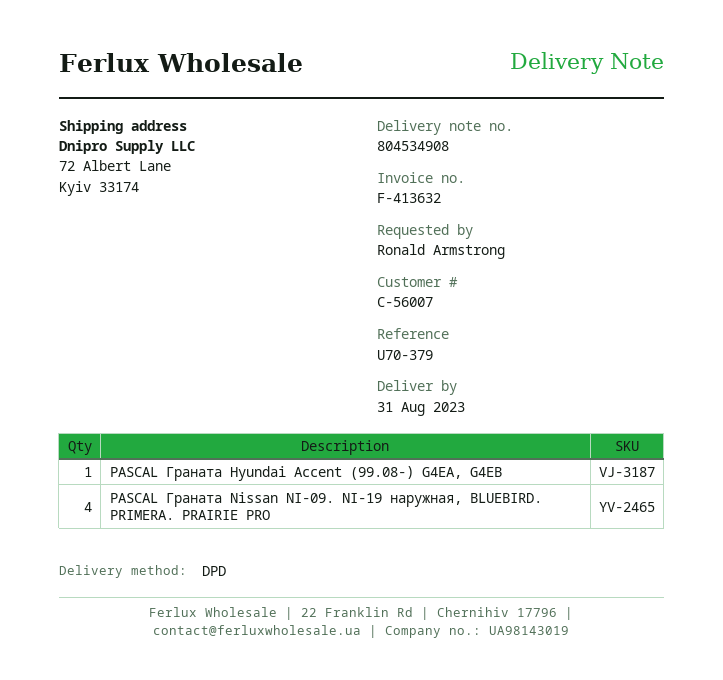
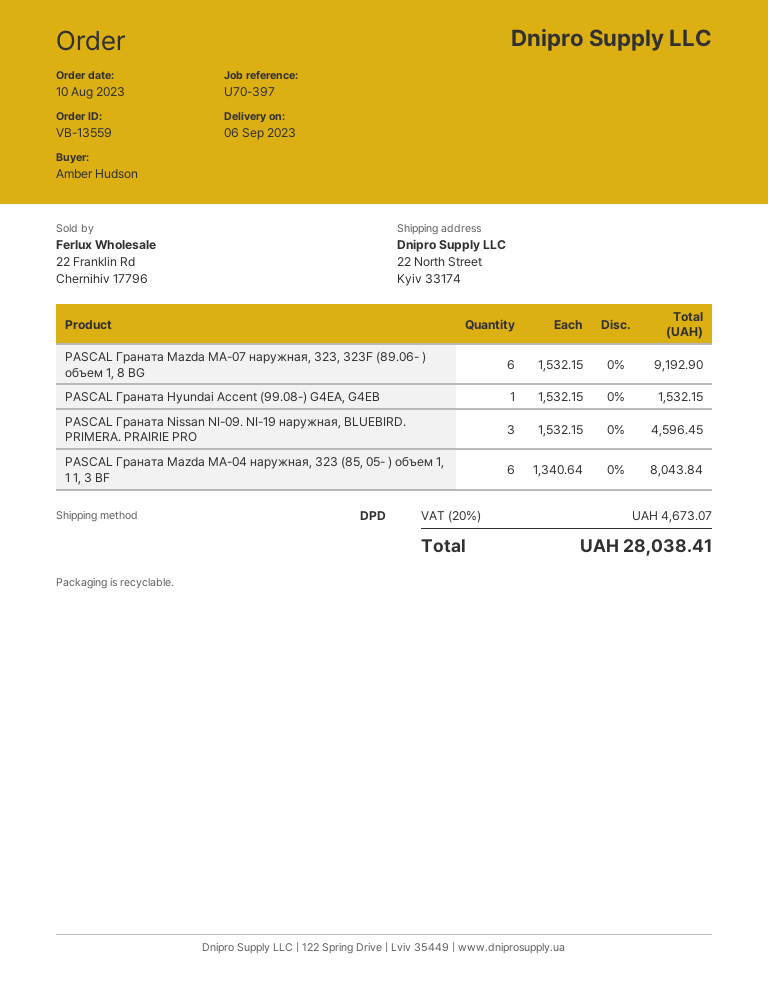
delivery date: 2023-08-31 -> 2023-09-06
reference: U70-379 -> U70-397
ordered by: Ronald Armstrong -> Amber Hudson
ship to: 72 Albert Lane, Kyiv 33174 -> 22 North Street, Kyiv 33174
PASCAL Граната Nissan NI-09. NI-19 наружная, BLUEBIRD. PRIMERA. PRAIRIE PRO: 4 -> 3
PASCAL Граната Mazda MA-07 наружная, 323, 323F (89.06- ) объем 1, 8 BG: none -> 6
PASCAL Граната Mazda MA-04 наружная, 323 (85, 05- ) объем 1, 1 1, 3 BF: none -> 6

